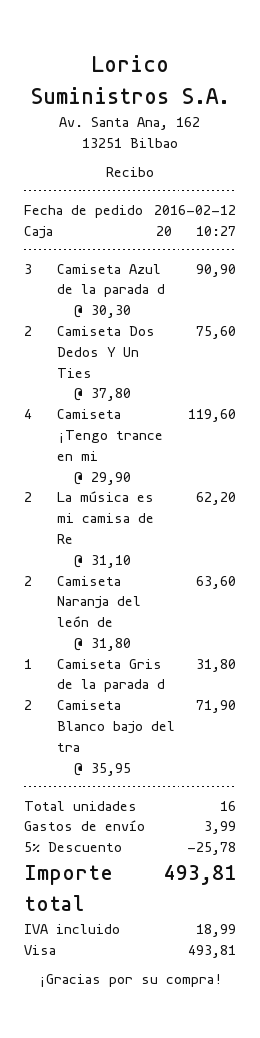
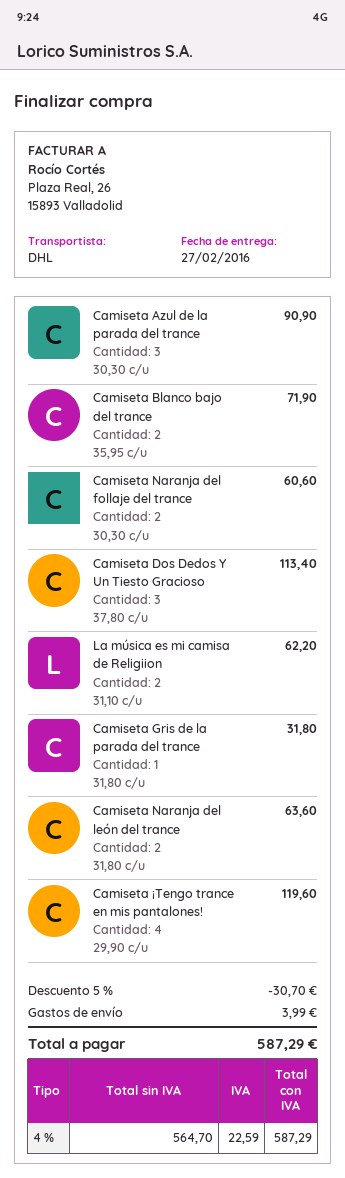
Camiseta Dos Dedos Y Un Ties: 2 x 37.80 = 75.60 -> 3 x 37.80 = 113.40
Camiseta Naranja del follaje del trance: none -> 2 x 30.30 = 60.60
discount: 5% = 25.78 -> 5% = 30.70
tax: 18.99 -> 22.59
total: 493.81 -> 587.29

